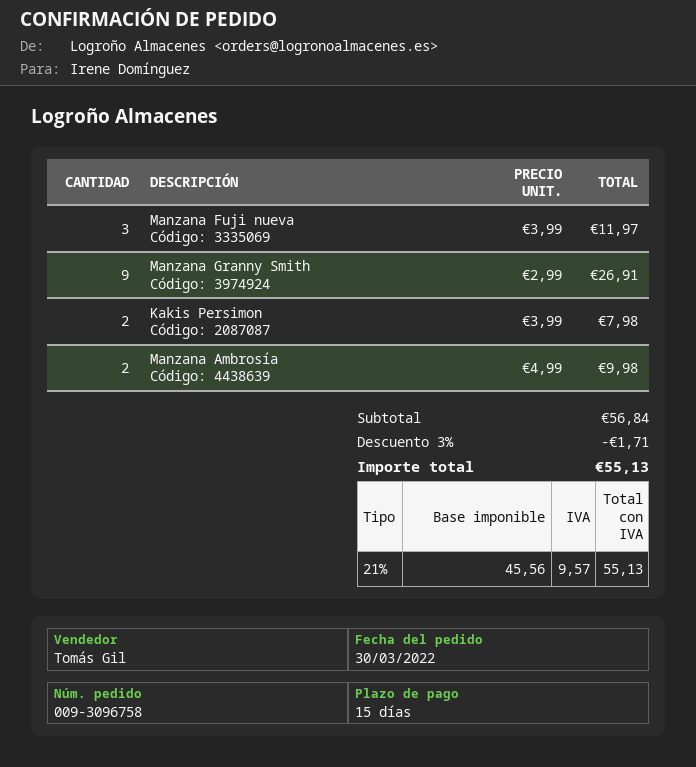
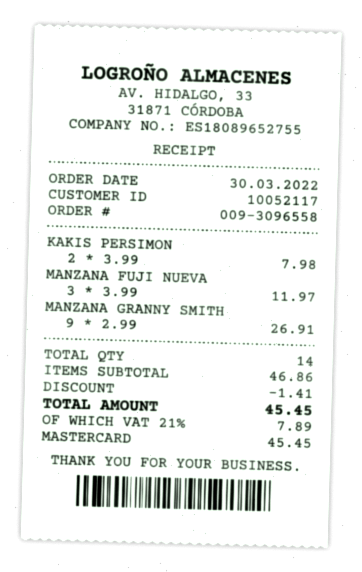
order number: 009-3096758 -> 009-3096558
Manzana Ambrosía: 2 x 4.99 = 9.98 -> none
subtotal: 56.84 -> 46.86
discount: 1.71 -> 1.41
tax: 21% = 9.57 -> 21% = 7.89
total: 55.13 -> 45.45

